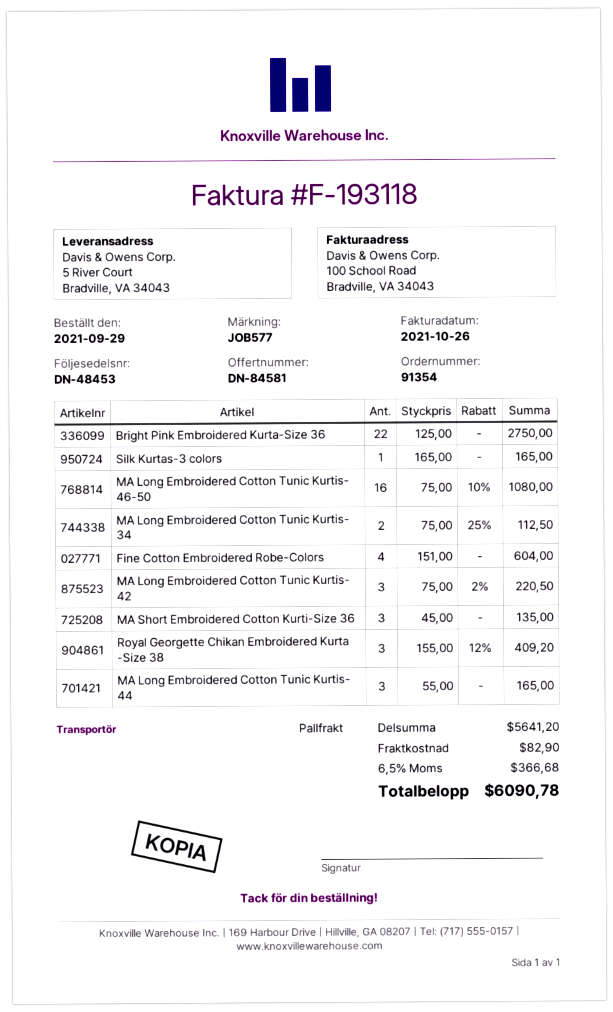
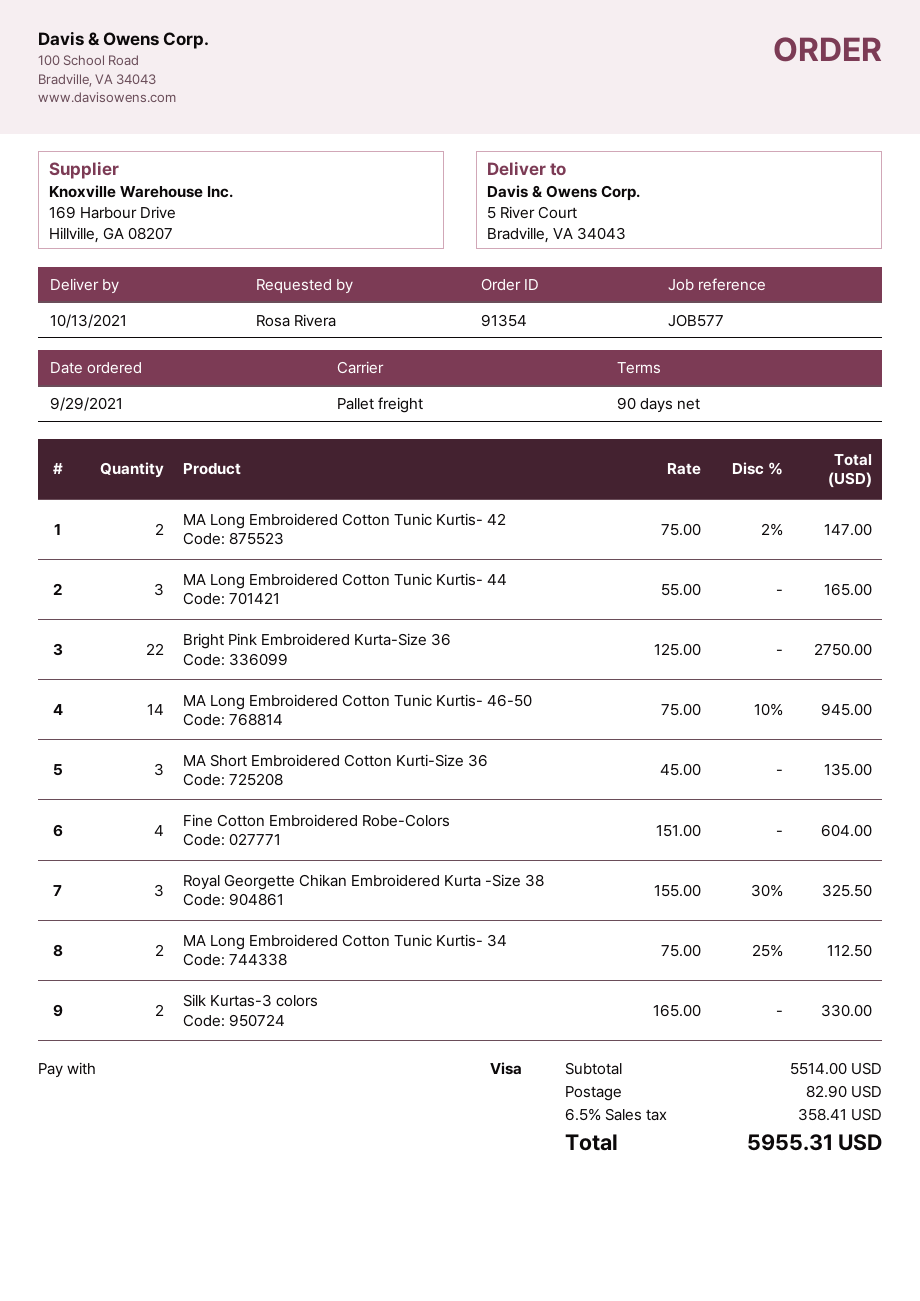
Silk Kurtas-3 colors: 1 x 165.00 = 165.00 -> 2 x 165.00 = 330.00
MA Long Embroidered Cotton Tunic Kurtis- 46-50: 16 x 75.00 - 10% = 1080.00 -> 14 x 75.00 - 10% = 945.00
MA Long Embroidered Cotton Tunic Kurtis- 42: 3 x 75.00 - 2% = 220.50 -> 2 x 75.00 - 2% = 147.00
Royal Georgette Chikan Embroidered Kurta -Size 38: 3 x 155.00 - 12% = 409.20 -> 3 x 155.00 - 30% = 325.50
subtotal: 5641.20 -> 5514.00
tax: 6.5% = 366.68 -> 6.5% = 358.41
total: 6090.78 -> 5955.31

